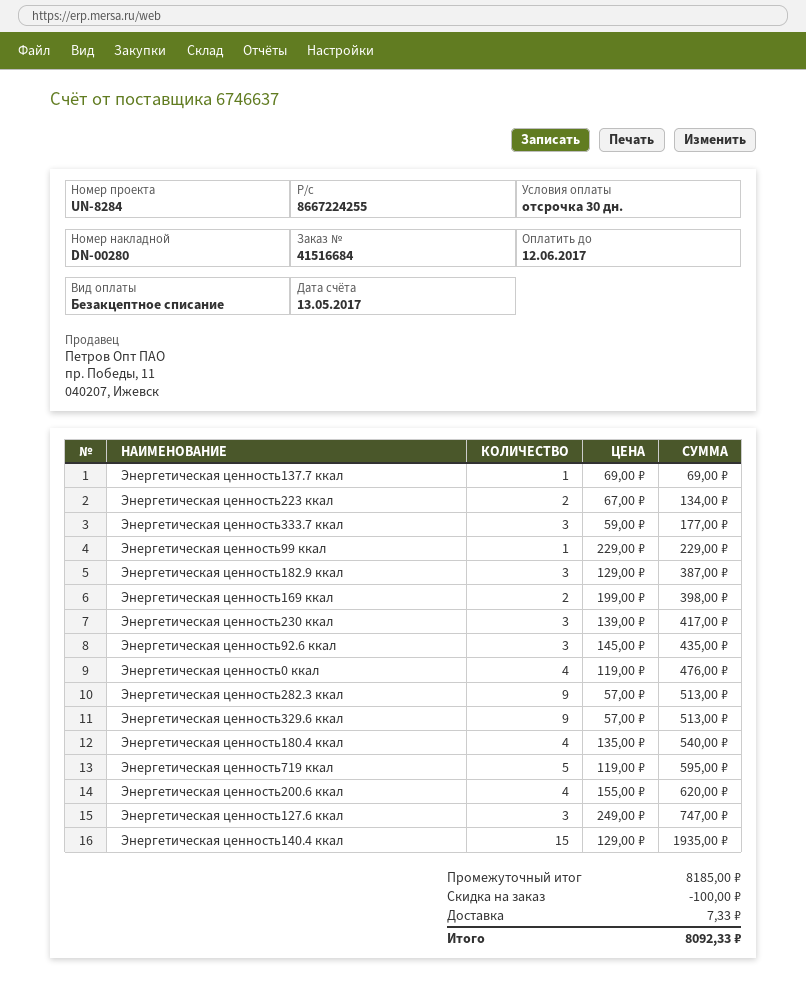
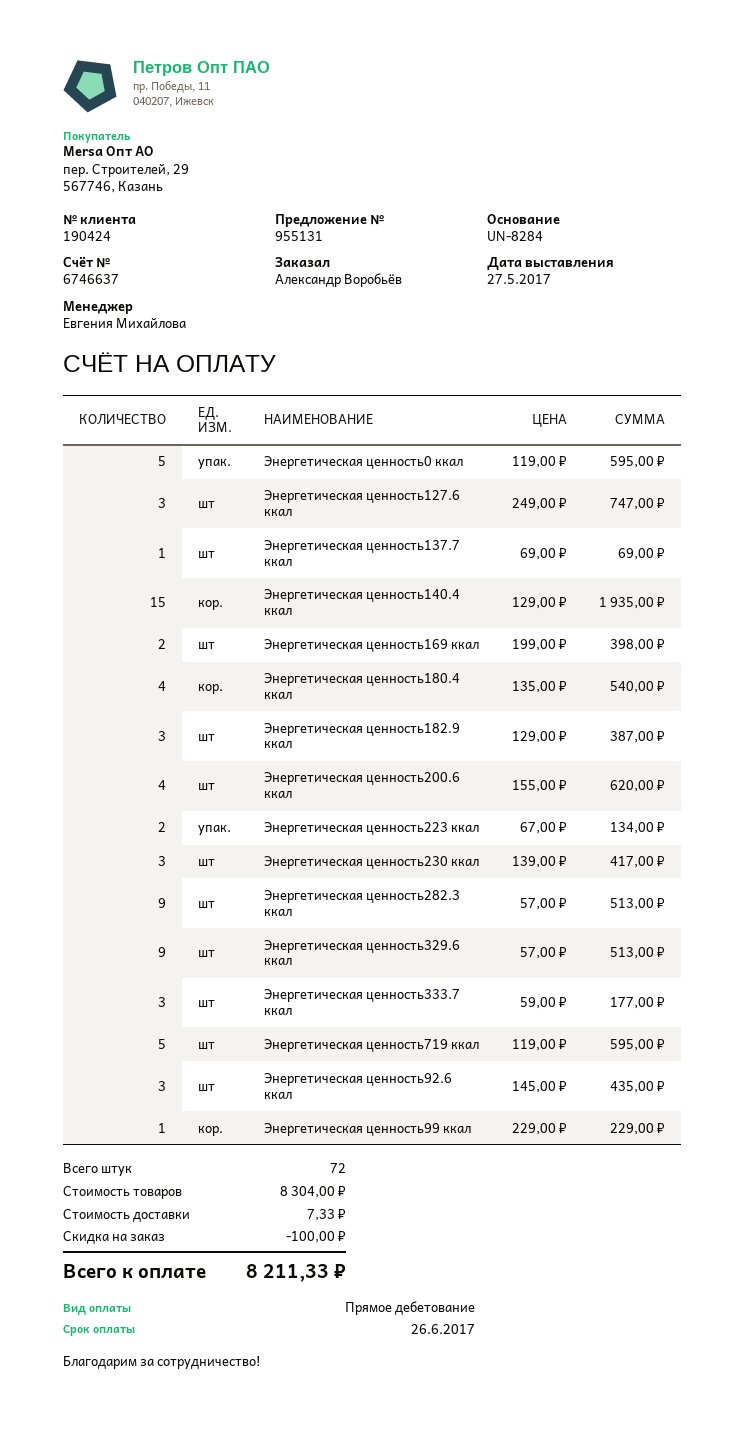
invoice date: 2017-05-13 -> 2017-05-27
due date: 2017-06-12 -> 2017-06-26
Энергетическая ценность0 ккал: 4 x 119.00 = 476.00 -> 5 x 119.00 = 595.00
subtotal: 8185.00 -> 8304.00
total: 8092.33 -> 8211.33

